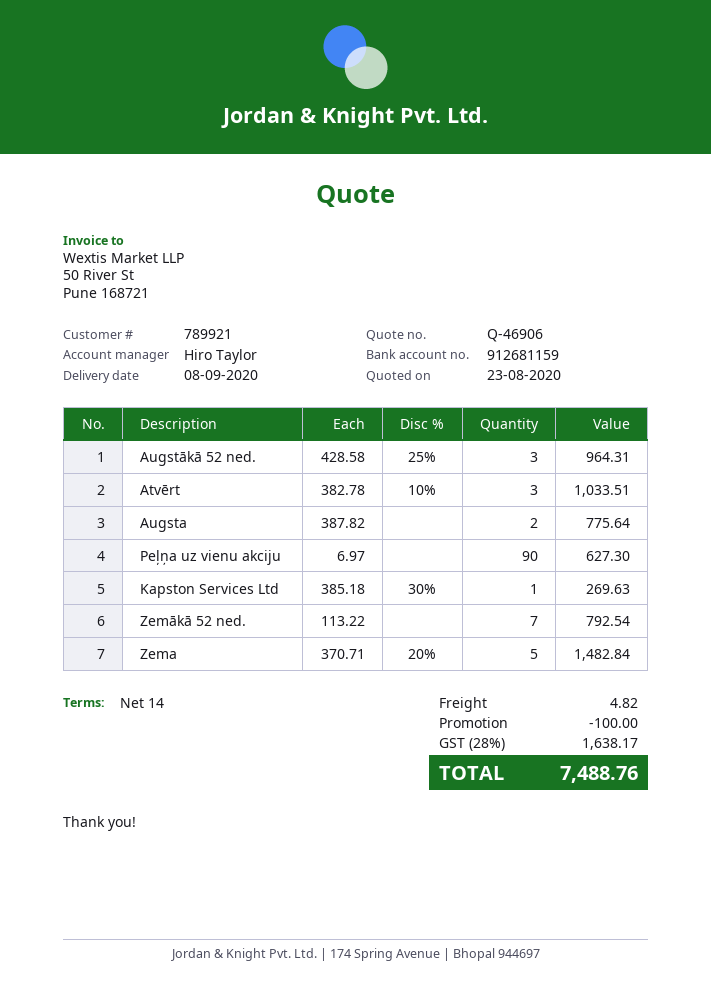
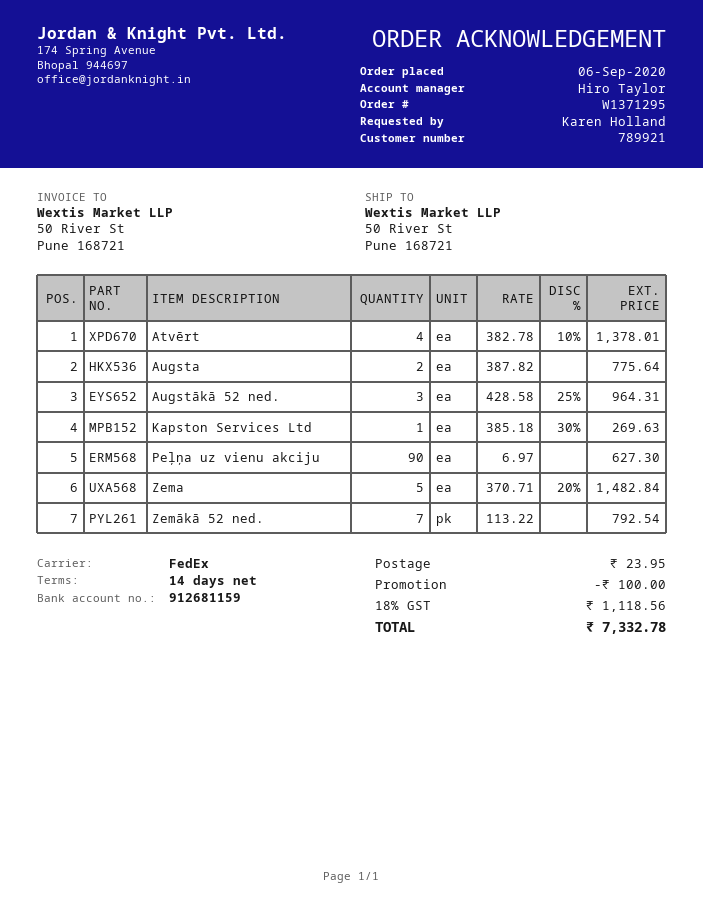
Atvērt: 3 x 382.78 - 10% = 1033.51 -> 4 x 382.78 - 10% = 1378.01
shipping: 4.82 -> 23.95
tax: 28% = 1638.17 -> 18% = 1118.56
total: 7488.76 -> 7332.78

